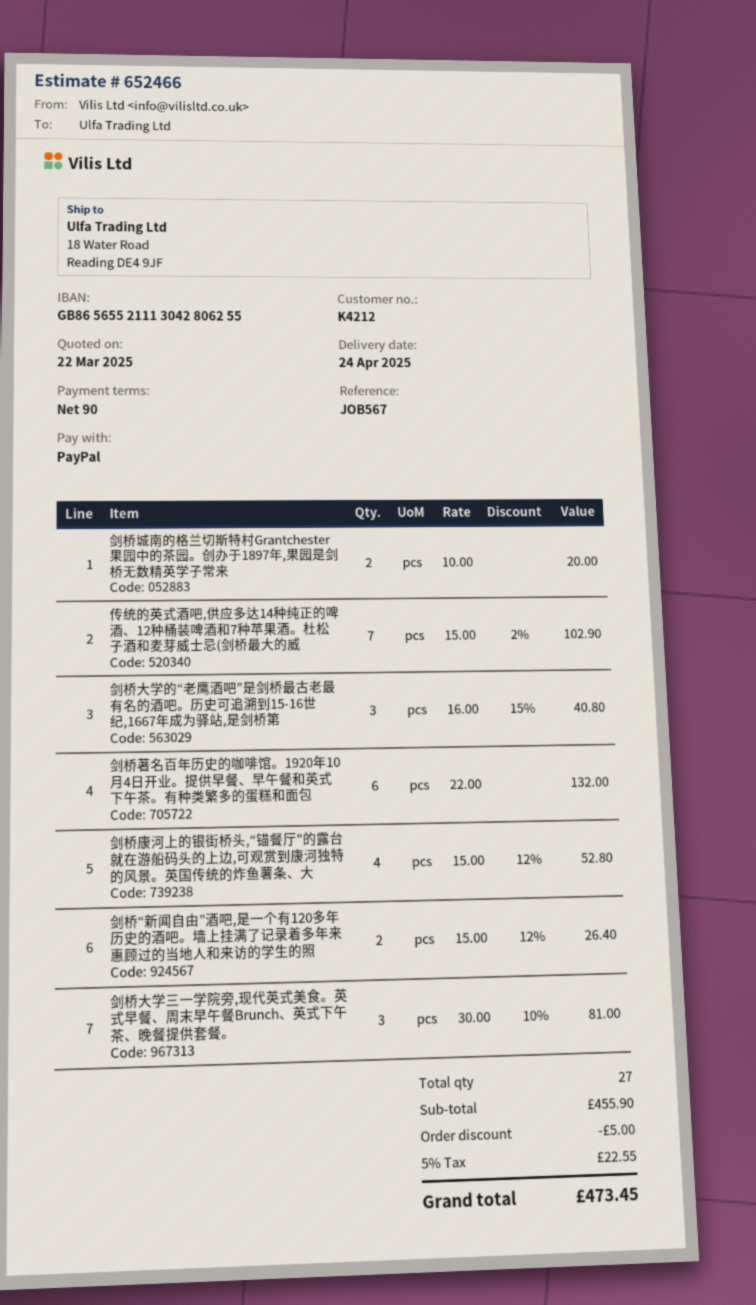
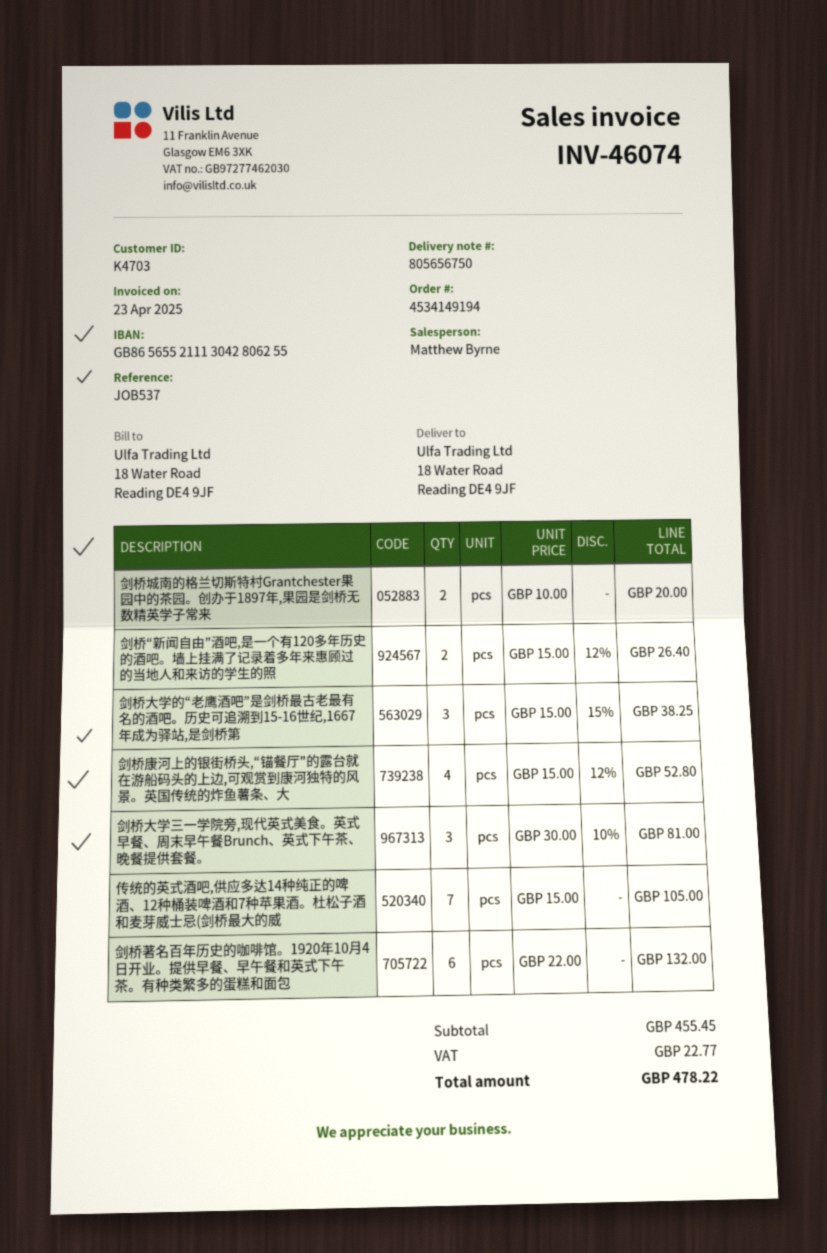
customer number: K4212 -> K4703
reference: JOB567 -> JOB537
传统的英式酒吧,供应多达14种纯正的啤酒、12种桶装啤酒和7种苹果酒。杜松子酒和麦芽威士忌(剑桥最大的威: 7 x 15.00 - 2% = 102.90 -> 7 x 15.00 = 105.00
剑桥大学的“老鹰酒吧”是剑桥最古老最有名的酒吧。历史可追溯到15-16世纪,1667年成为驿站,是剑桥第: 3 x 16.00 - 15% = 40.80 -> 3 x 15.00 - 15% = 38.25
subtotal: 455.90 -> 455.45
discount: 5.00 -> none
tax: 22.55 -> 22.77
total: 473.45 -> 478.22

